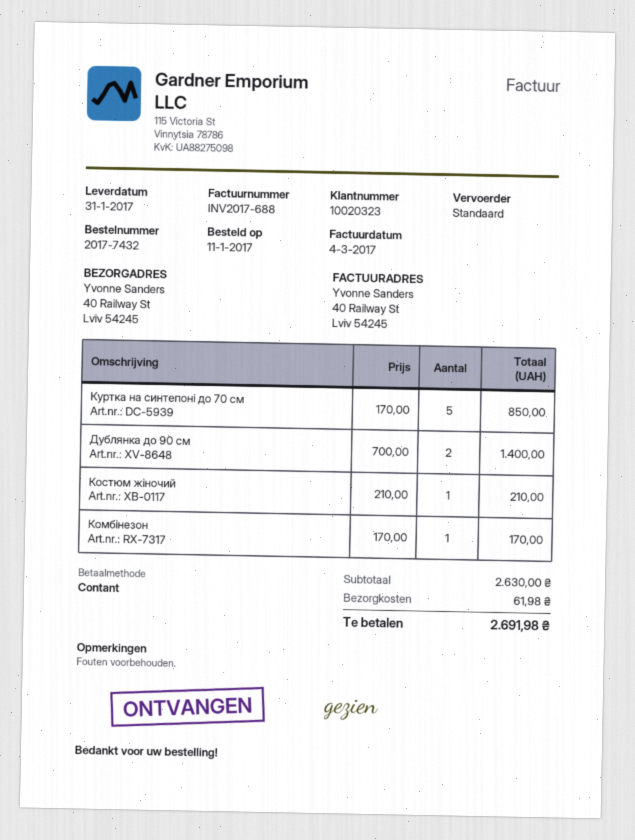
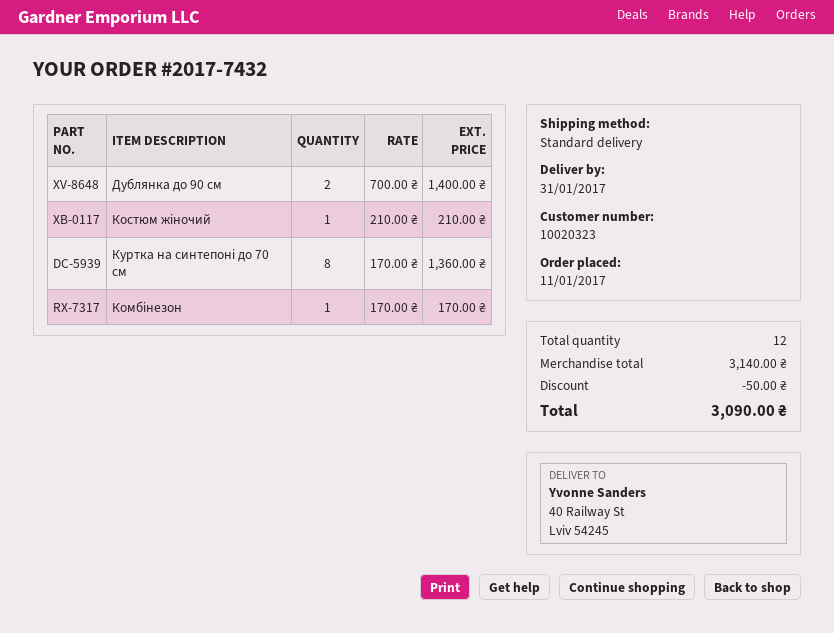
Куртка на синтепоні до 70 см: 5 x 170.00 = 850.00 -> 8 x 170.00 = 1360.00
subtotal: 2630.00 -> 3140.00
discount: none -> 50.00
shipping: 61.98 -> none
total: 2691.98 -> 3090.00

